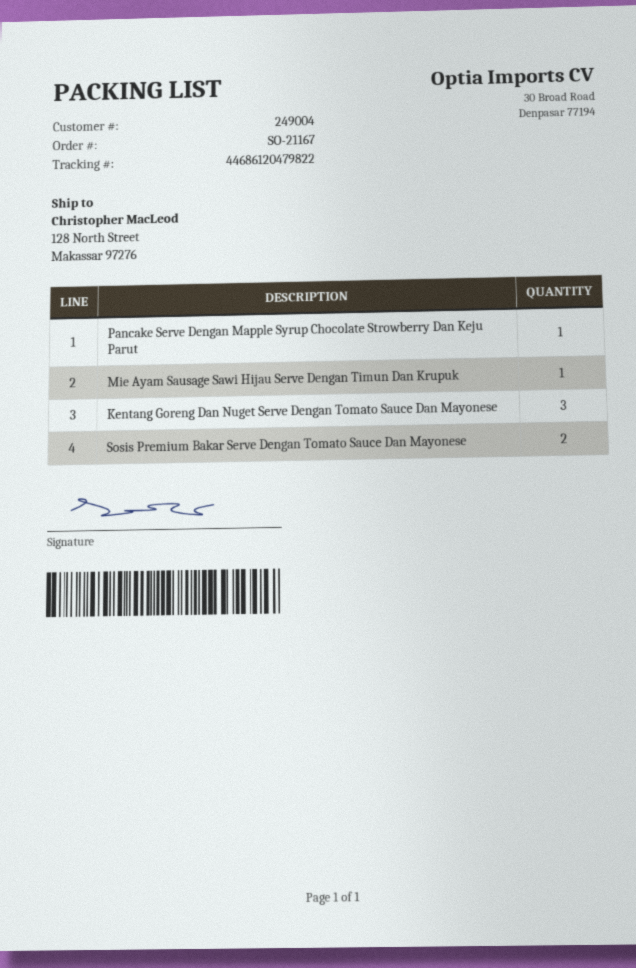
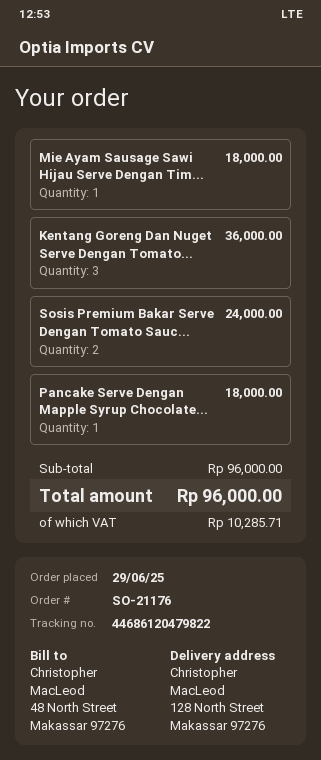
order number: SO-21167 -> SO-21176

